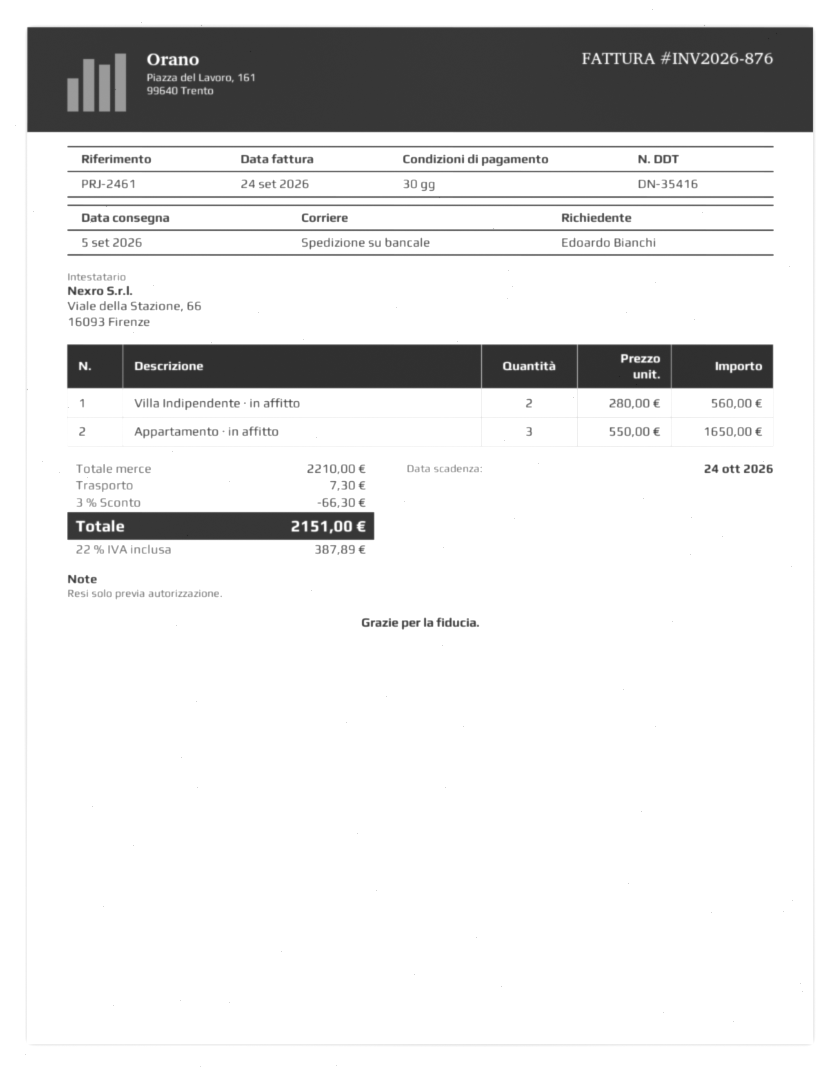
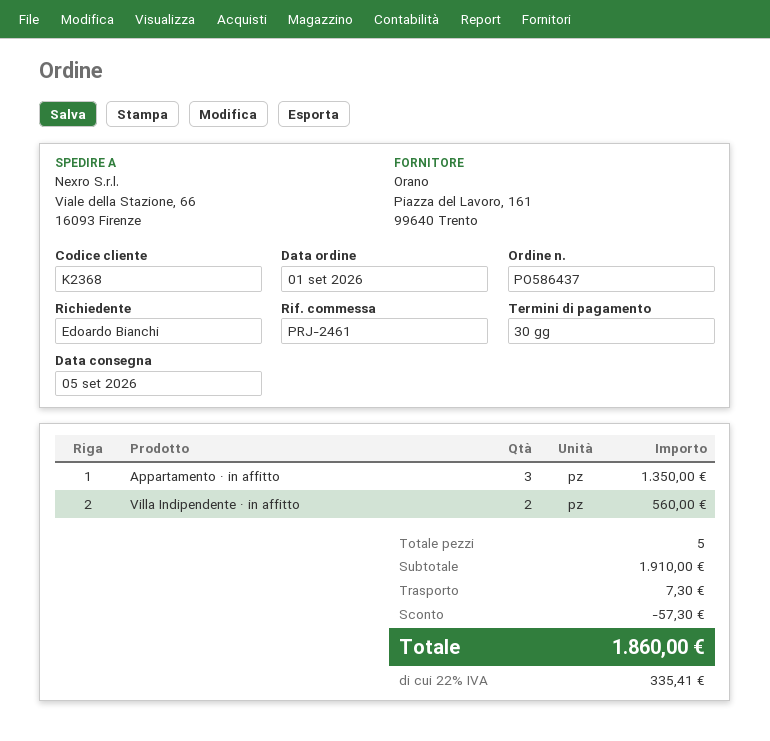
Appartamento · in affitto: 3 for 1650.00 -> 3 for 1350.00
subtotal: 2210.00 -> 1910.00
discount: 66.30 -> 57.30
tax: 22% = 387.89 -> 22% = 335.41
total: 2151.00 -> 1860.00

